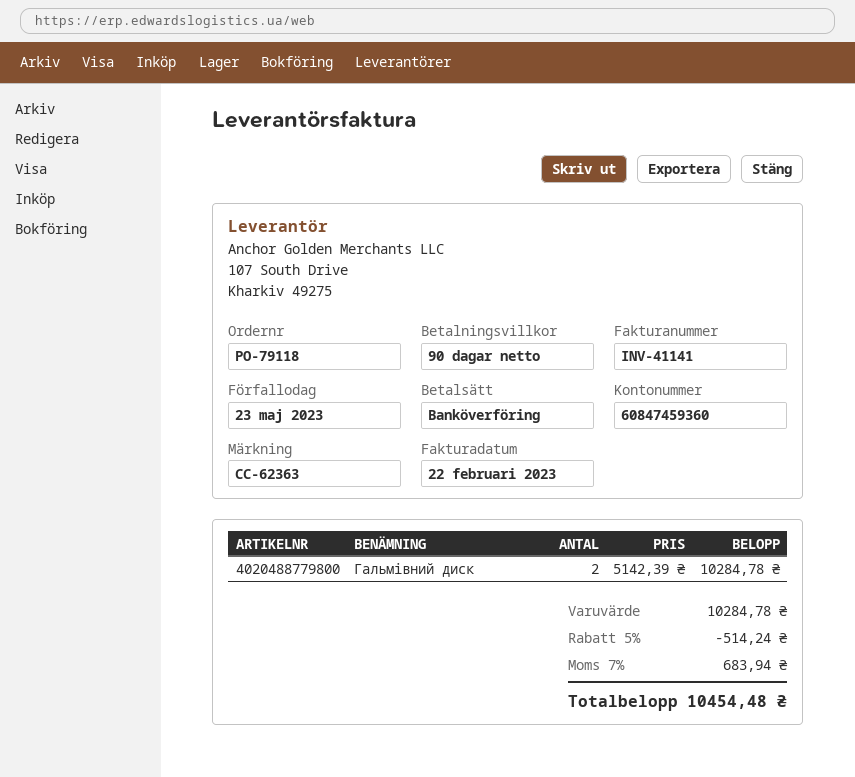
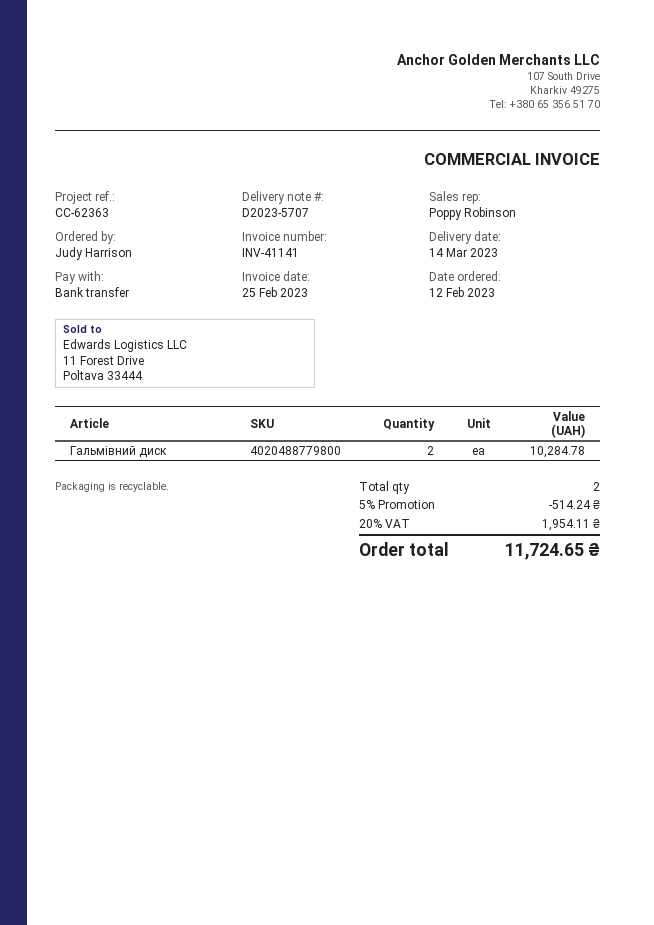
invoice date: 2023-02-22 -> 2023-02-25
tax: 7% = 683.94 -> 20% = 1954.11
total: 10454.48 -> 11724.65

